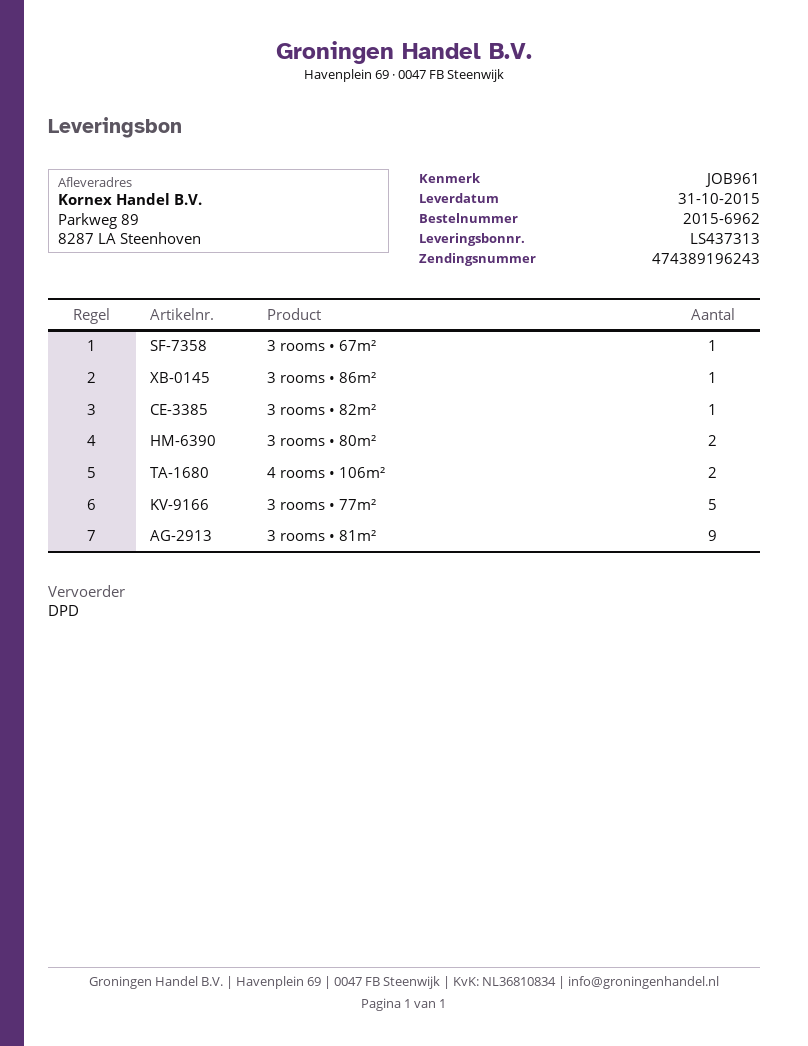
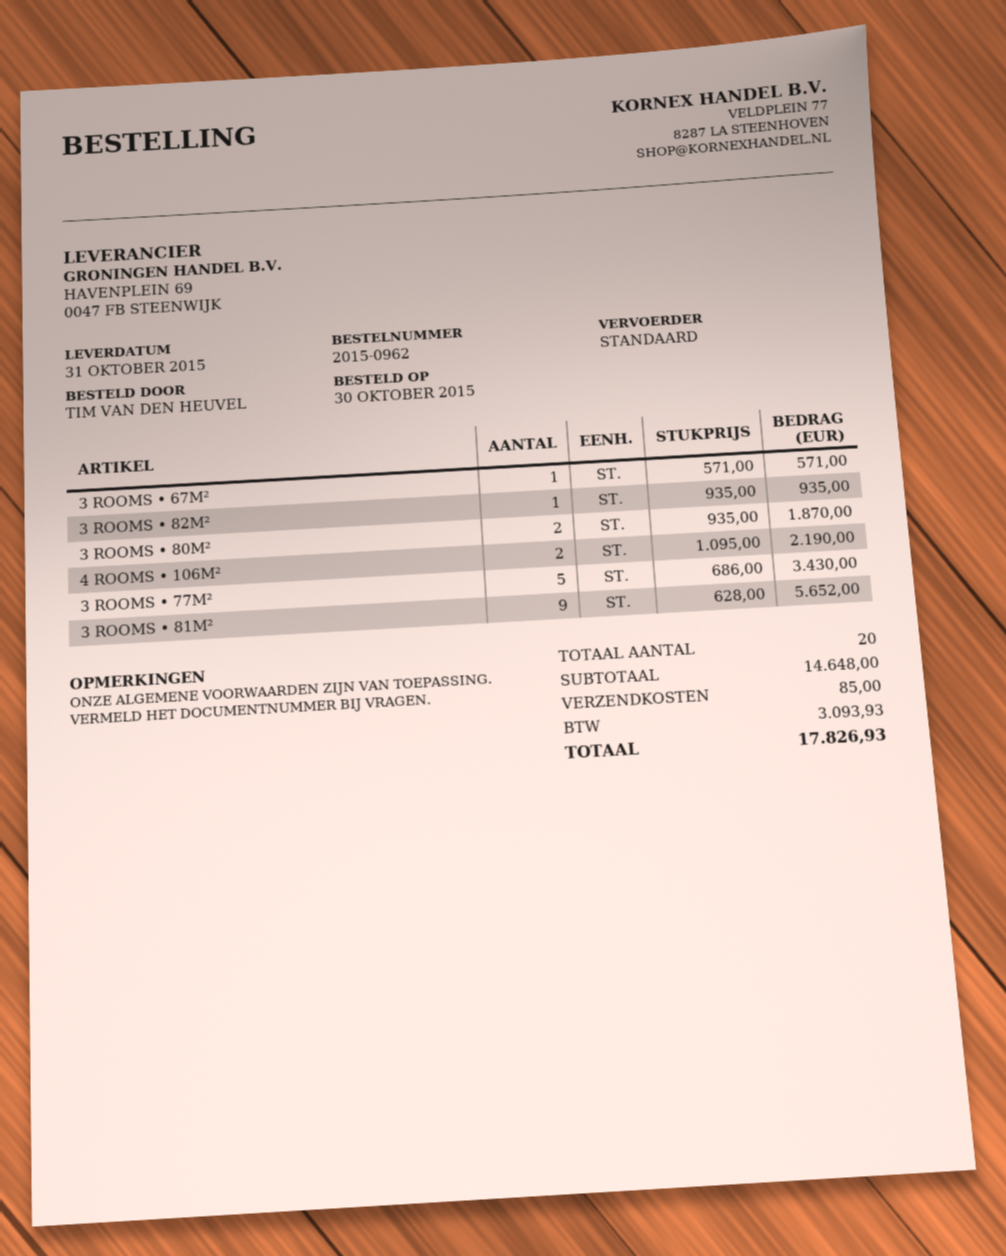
order number: 2015-6962 -> 2015-0962
shipping method: DPD -> standard
3 rooms • 86m²: 1 -> none

